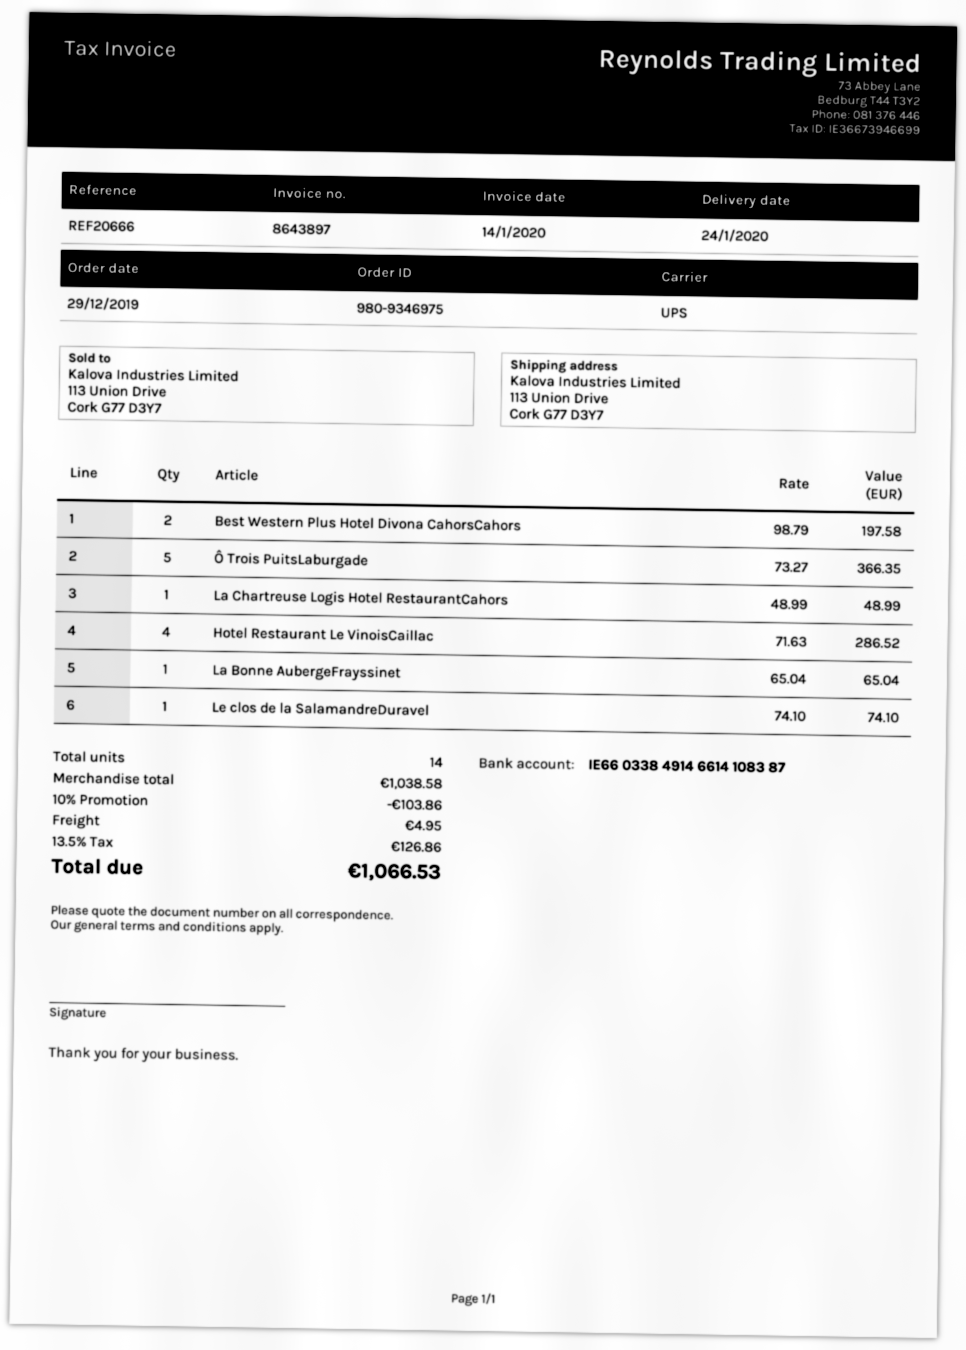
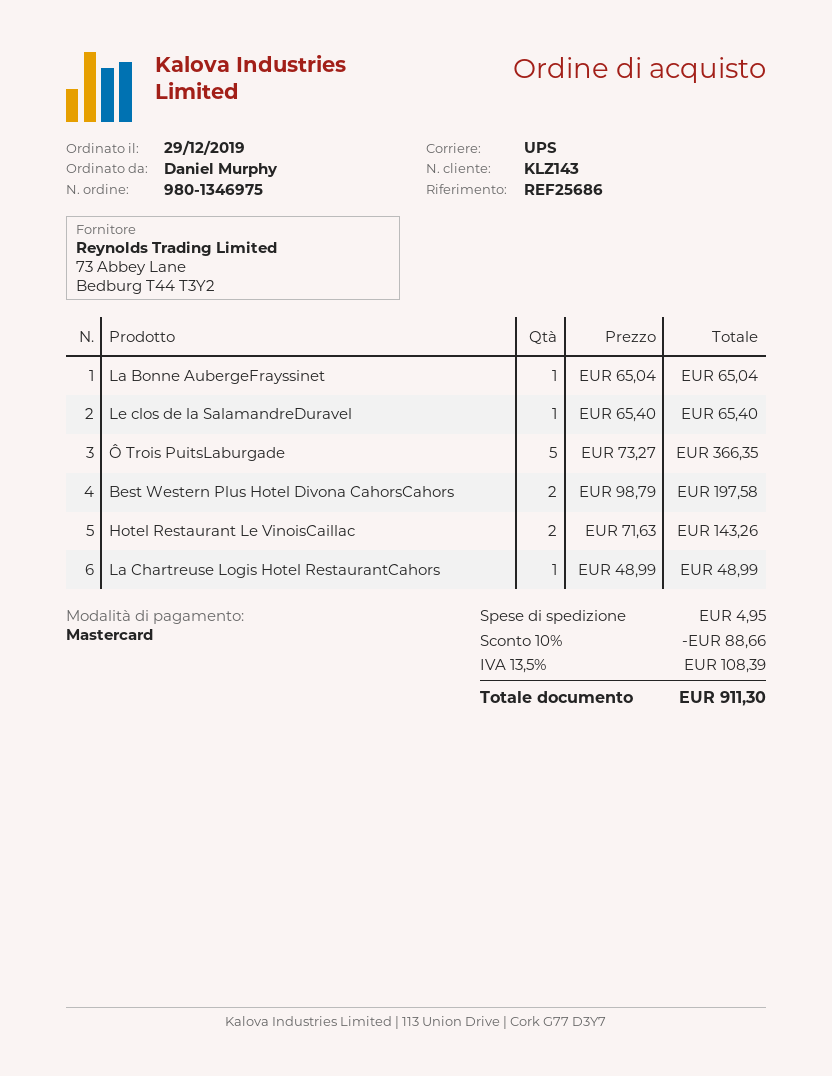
order number: 980-9346975 -> 980-1346975
reference: REF20666 -> REF25686
Hotel Restaurant Le VinoisCaillac: 4 x 71.63 = 286.52 -> 2 x 71.63 = 143.26
Le clos de la SalamandreDuravel: 1 x 74.10 = 74.10 -> 1 x 65.40 = 65.40
discount: 10% = 103.86 -> 10% = 88.66
tax: 13.5% = 126.86 -> 13.5% = 108.39
total: 1066.53 -> 911.30

